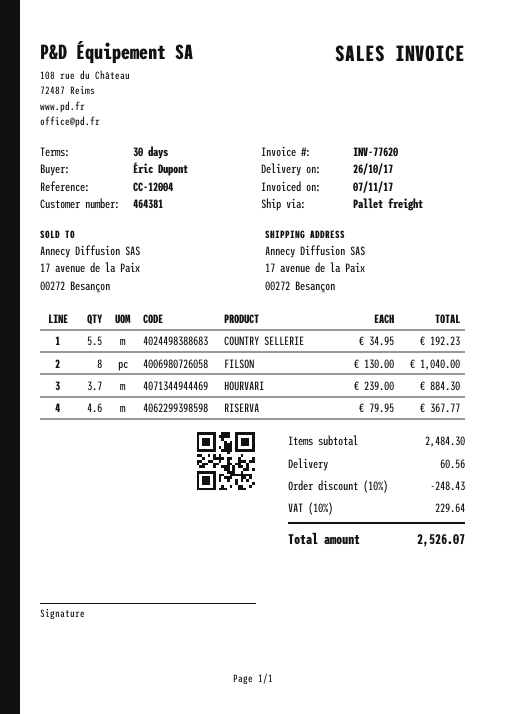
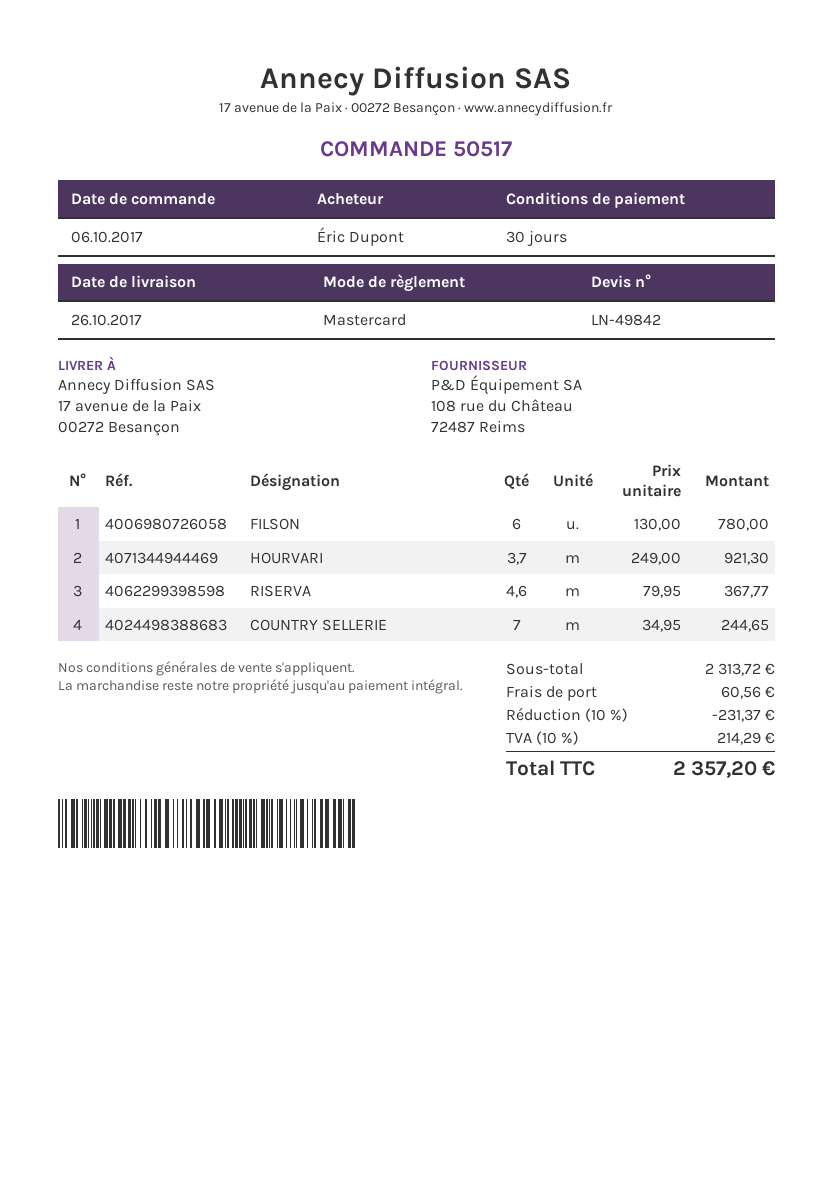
COUNTRY SELLERIE: 5.5 x 34.95 = 192.23 -> 7 x 34.95 = 244.65
FILSON: 8 x 130.00 = 1040.00 -> 6 x 130.00 = 780.00
HOURVARI: 3.7 x 239.00 = 884.30 -> 3.7 x 249.00 = 921.30
subtotal: 2484.30 -> 2313.72
discount: 10% = 248.43 -> 10% = 231.37
tax: 10% = 229.64 -> 10% = 214.29
total: 2526.07 -> 2357.20

